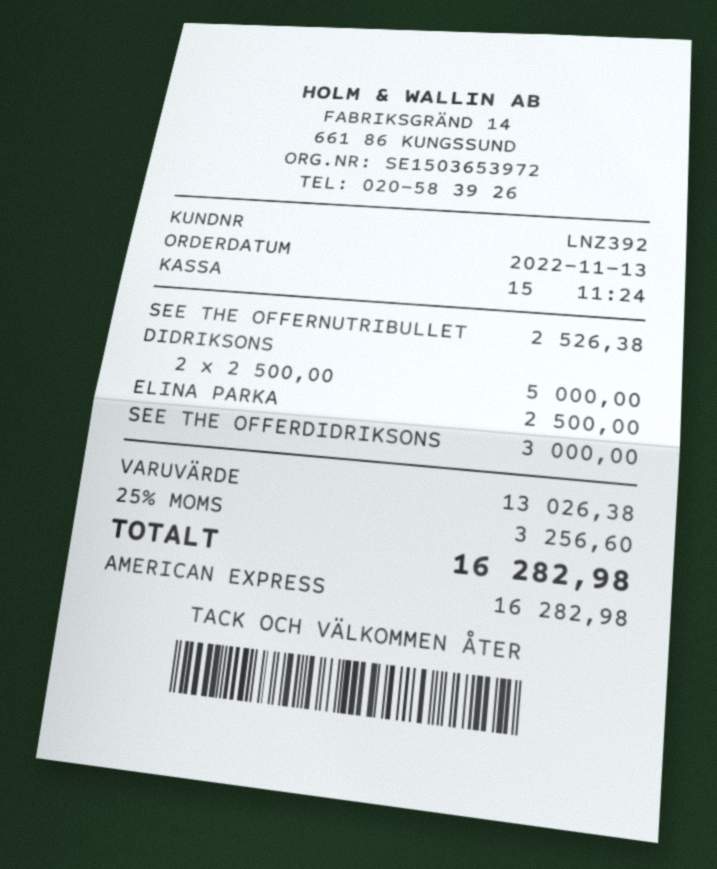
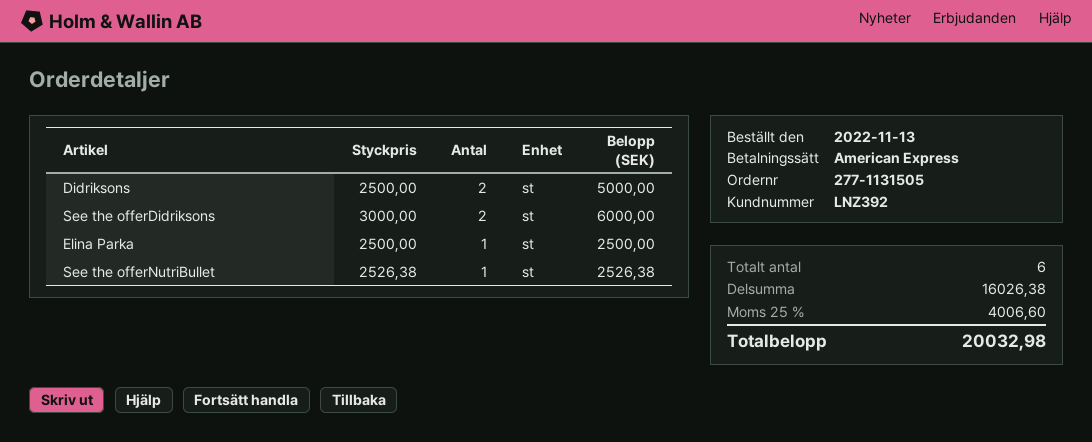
SEE THE OFFERDIDRIKSONS: 1 x 3000.00 = 3000.00 -> 2 x 3000.00 = 6000.00
subtotal: 13026.38 -> 16026.38
tax: 25% = 3256.60 -> 25% = 4006.60
total: 16282.98 -> 20032.98

